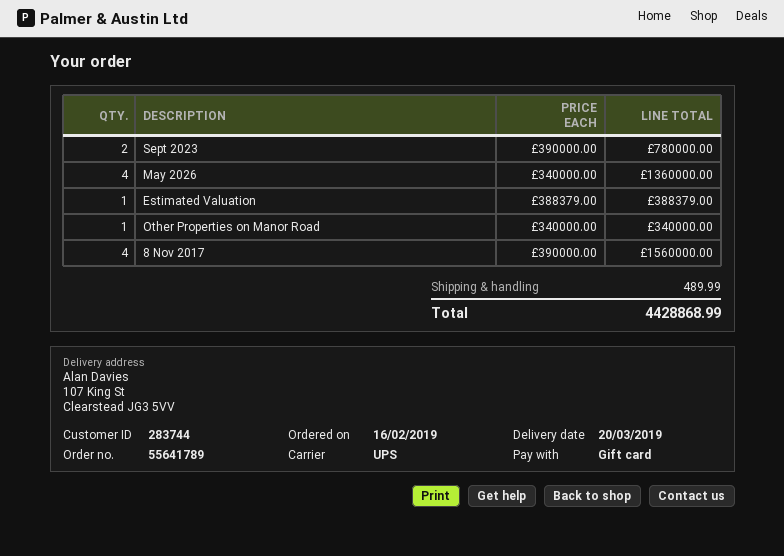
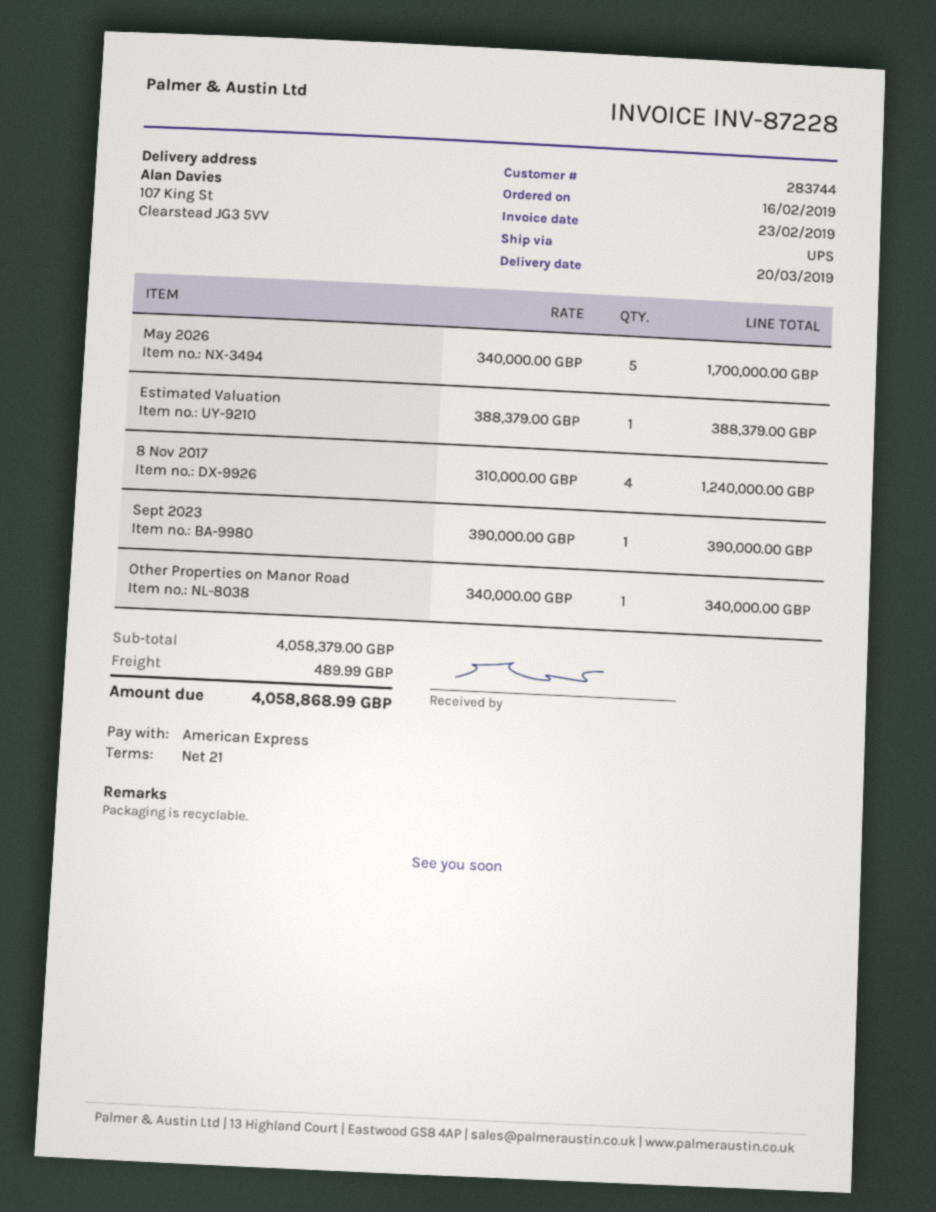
payment method: gift card -> American Express
Sept 2023: 2 x 390000.00 = 780000.00 -> 1 x 390000.00 = 390000.00
May 2026: 4 x 340000.00 = 1360000.00 -> 5 x 340000.00 = 1700000.00
8 Nov 2017: 4 x 390000.00 = 1560000.00 -> 4 x 310000.00 = 1240000.00
total: 4428868.99 -> 4058868.99

